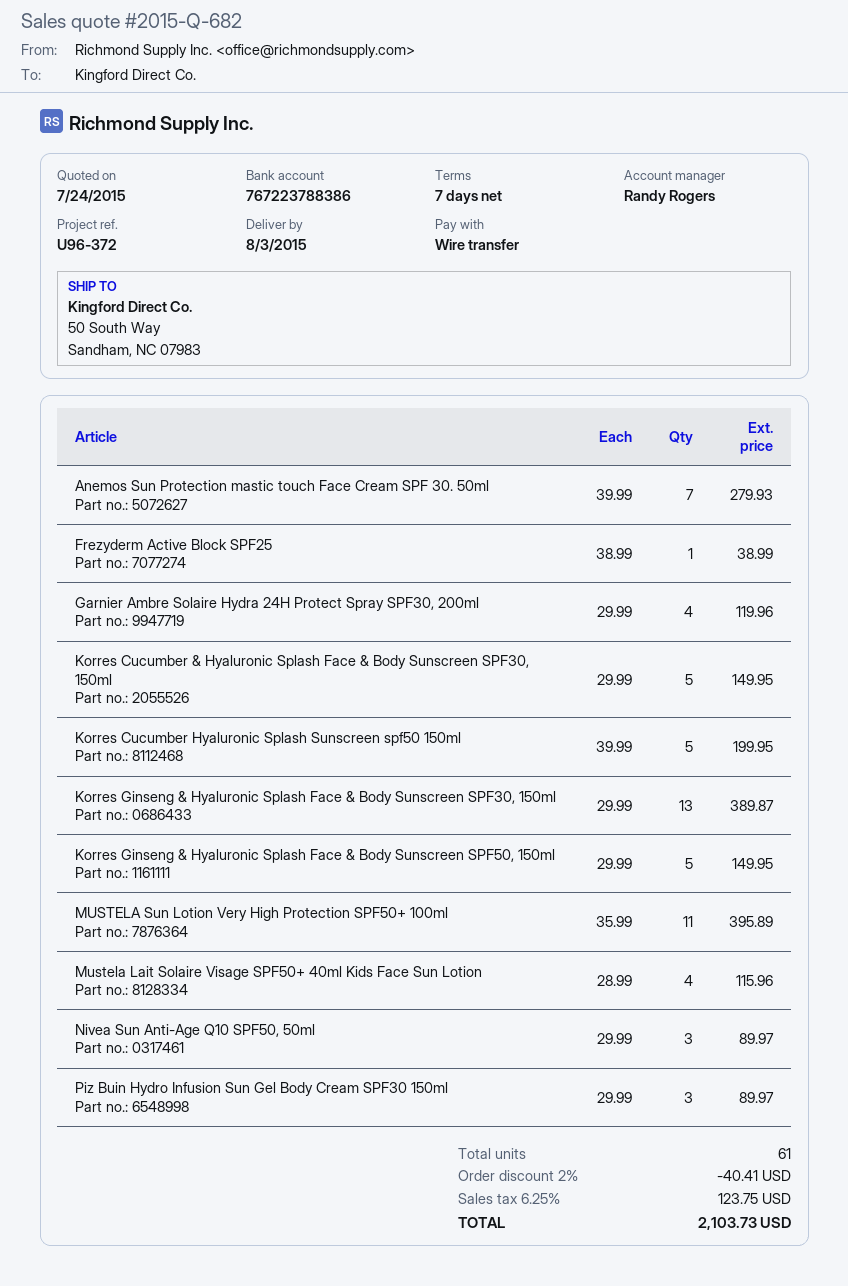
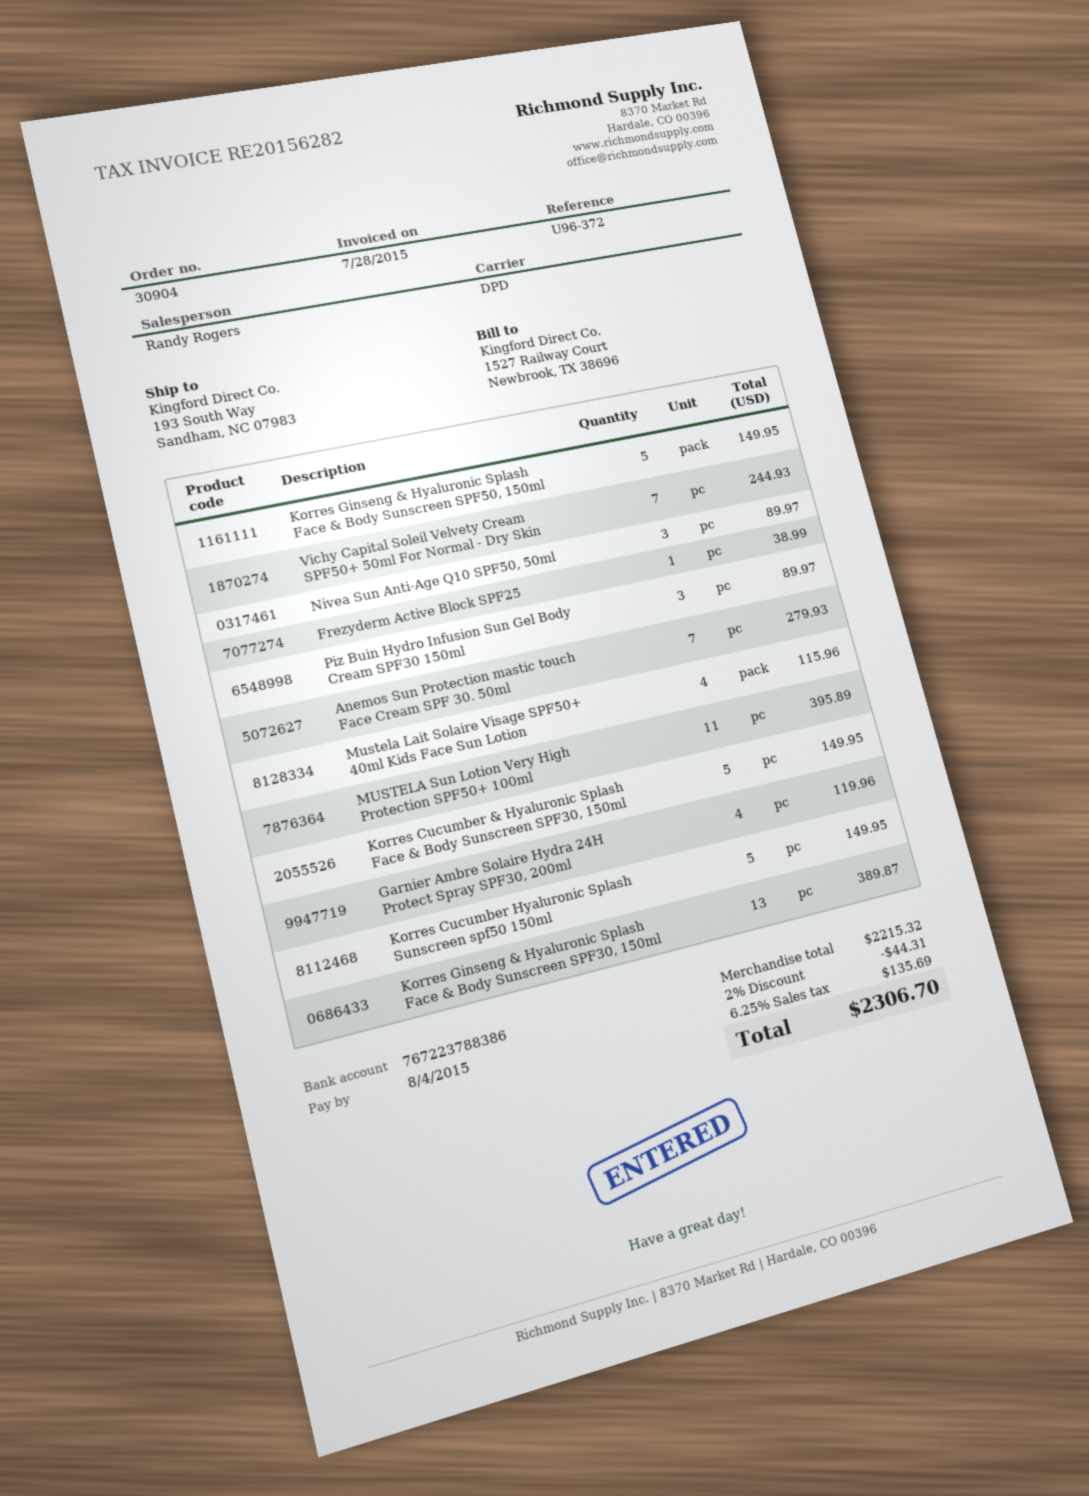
ship to: 50 South Way, Sandham, NC 07983 -> 193 South Way, Sandham, NC 07983
Korres Cucumber Hyaluronic Splash Sunscreen spf50 150ml: 5 for 199.95 -> 5 for 149.95
Vichy Capital Soleil Velvety Cream SPF50+ 50ml For Normal - Dry Skin: none -> 7 for 244.93
discount: 2% = 40.41 -> 2% = 44.31
tax: 6.25% = 123.75 -> 6.25% = 135.69
total: 2103.73 -> 2306.70

